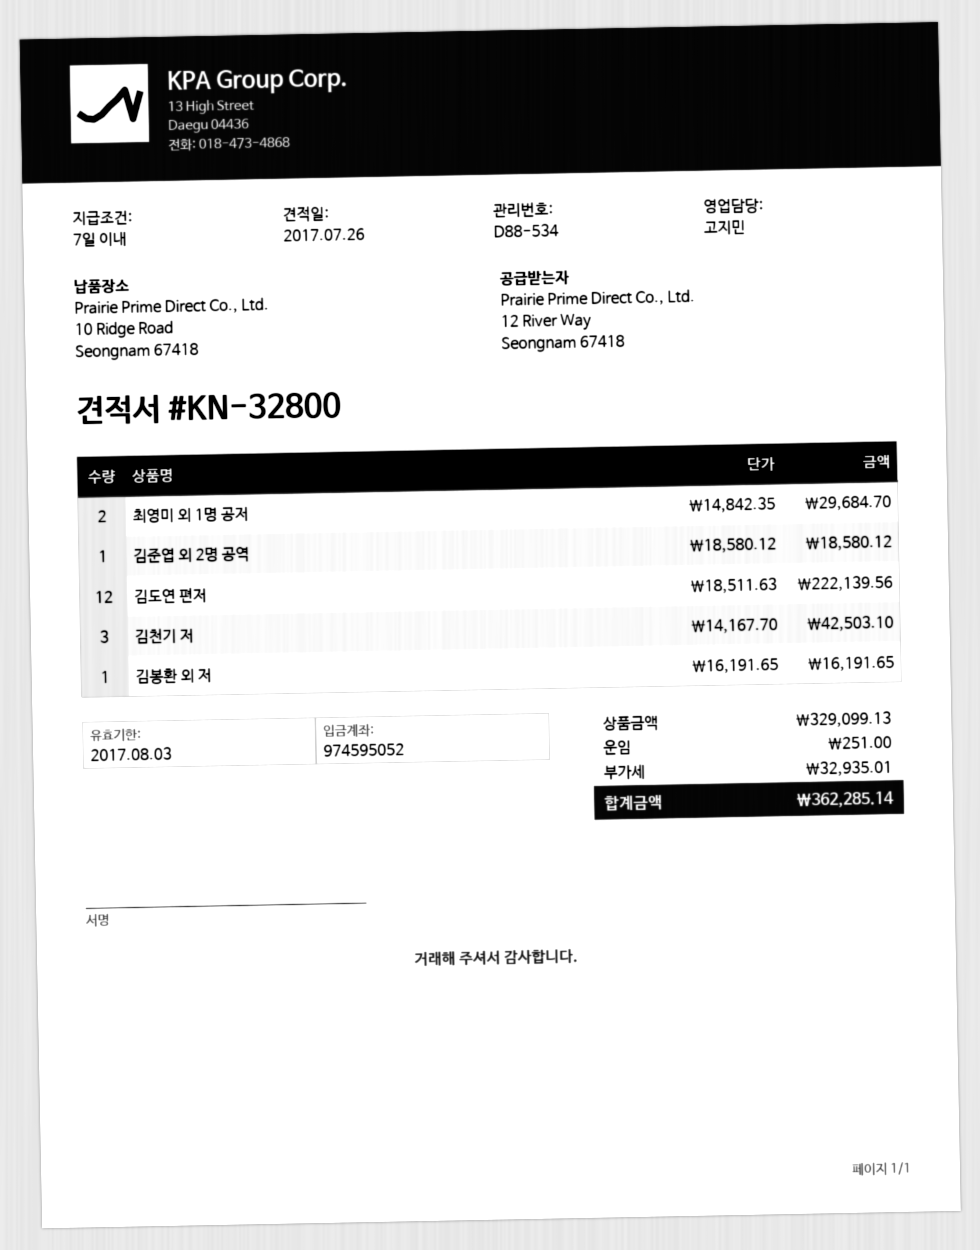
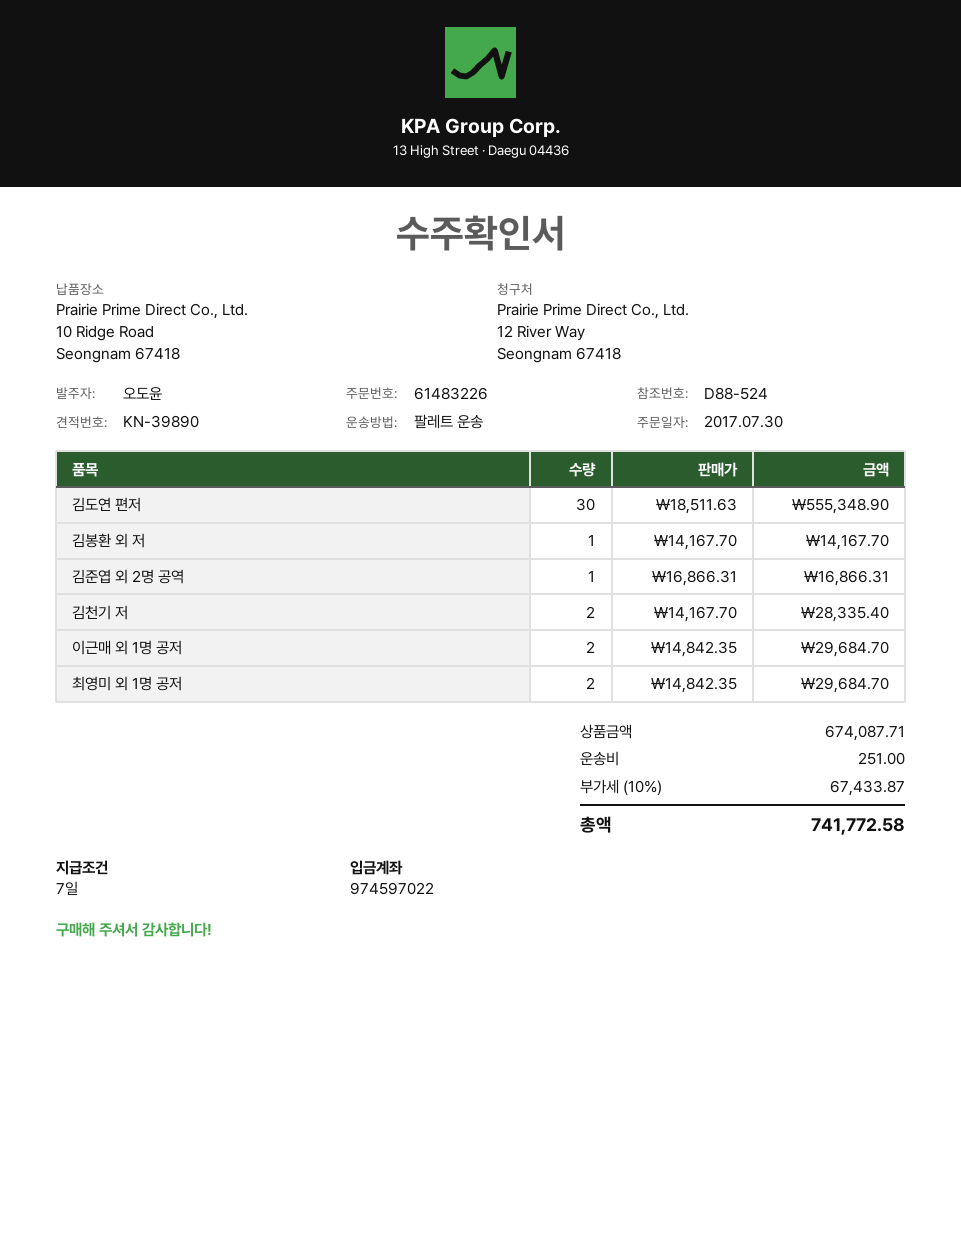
quote number: KN-32800 -> KN-39890
reference: D88-534 -> D88-524
bank account: 974595052 -> 974597022
김준엽 외 2명 공역: 1 x 18580.12 = 18580.12 -> 1 x 16866.31 = 16866.31
김도연 편저: 12 x 18511.63 = 222139.56 -> 30 x 18511.63 = 555348.90
김천기 저: 3 x 14167.70 = 42503.10 -> 2 x 14167.70 = 28335.40
김봉환 외 저: 1 x 16191.65 = 16191.65 -> 1 x 14167.70 = 14167.70
이근매 외 1명 공저: none -> 2 x 14842.35 = 29684.70
subtotal: 329099.13 -> 674087.71
tax: 32935.01 -> 67433.87
total: 362285.14 -> 741772.58

